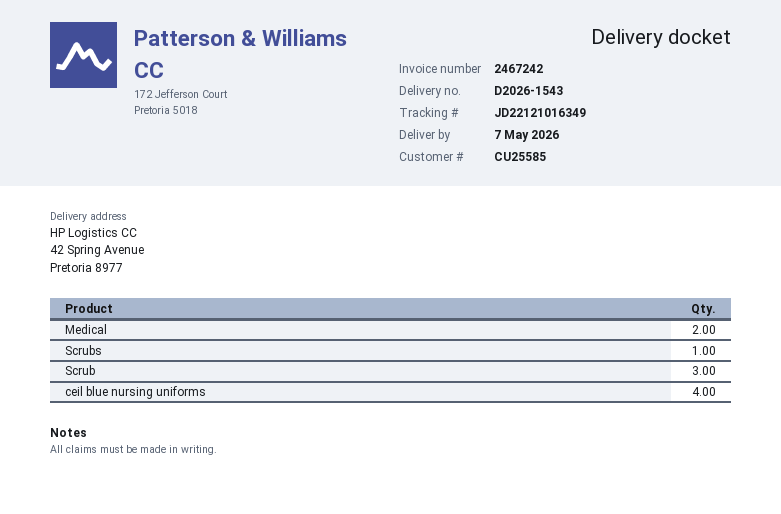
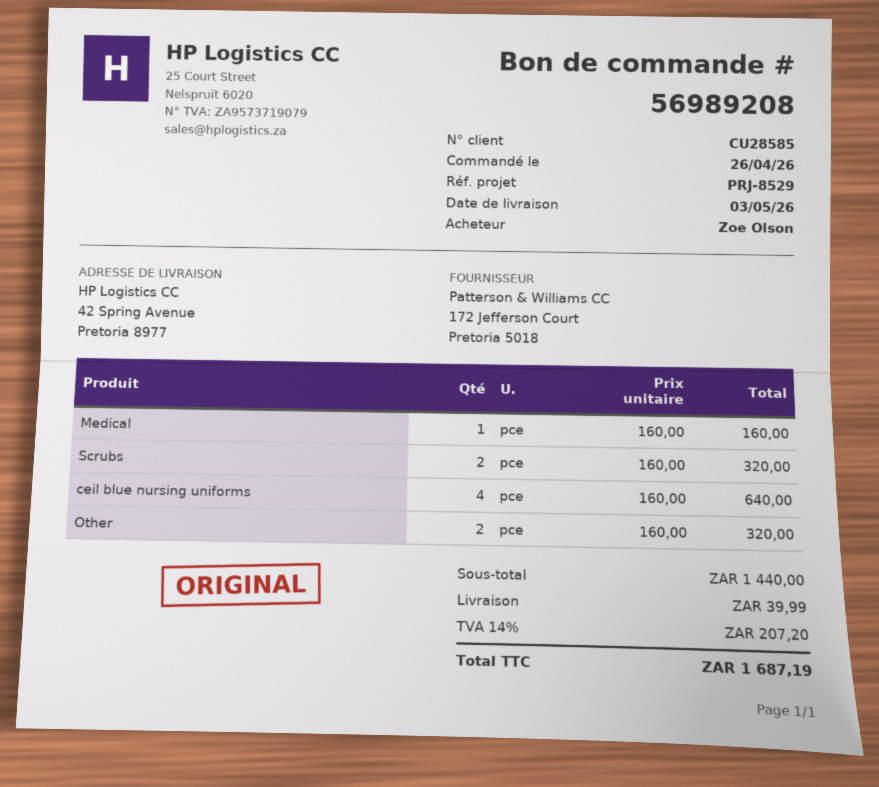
delivery date: 2026-05-07 -> 2026-05-03
customer number: CU25585 -> CU28585
Medical: 2 -> 1
Scrubs: 1 -> 2
Scrub: 3 -> none
Other: none -> 2

